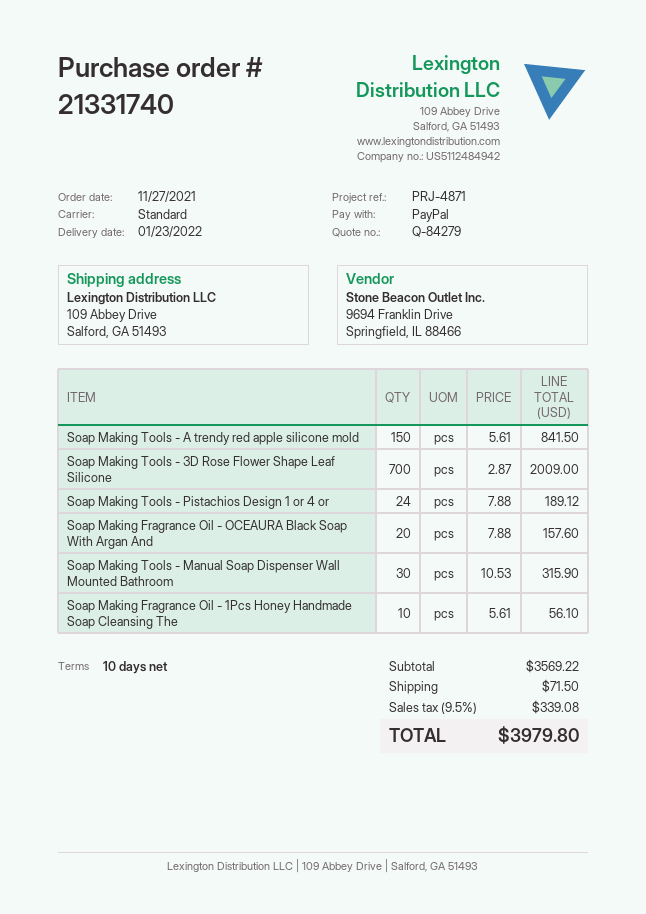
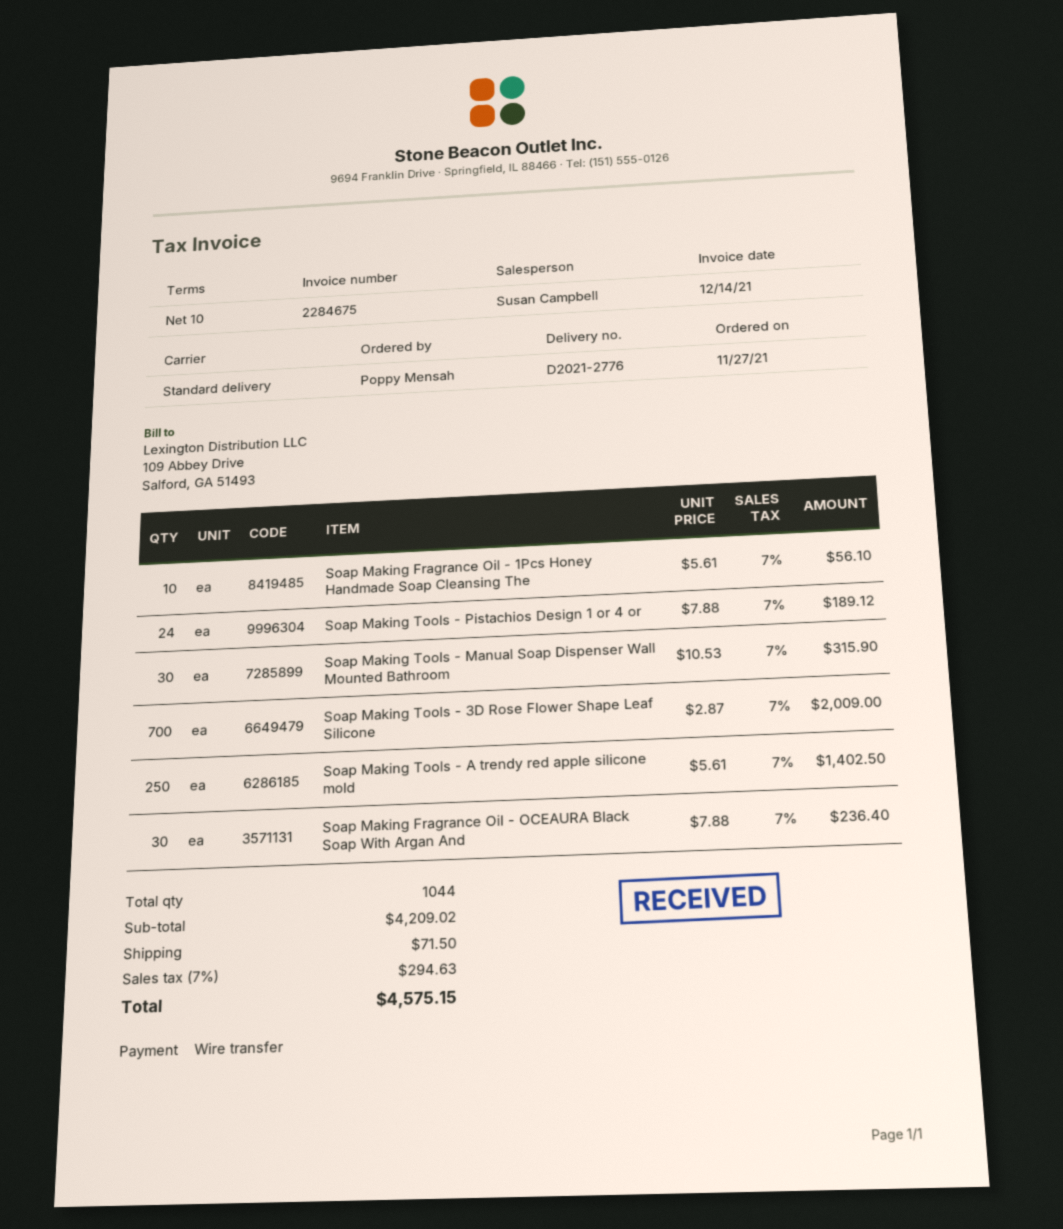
payment method: PayPal -> bank transfer
Soap Making Tools - A trendy red apple silicone mold: 150 x 5.61 = 841.50 -> 250 x 5.61 = 1402.50
Soap Making Fragrance Oil - OCEAURA Black Soap With Argan And: 20 x 7.88 = 157.60 -> 30 x 7.88 = 236.40
subtotal: 3569.22 -> 4209.02
tax: 9.5% = 339.08 -> 7% = 294.63
total: 3979.80 -> 4575.15

